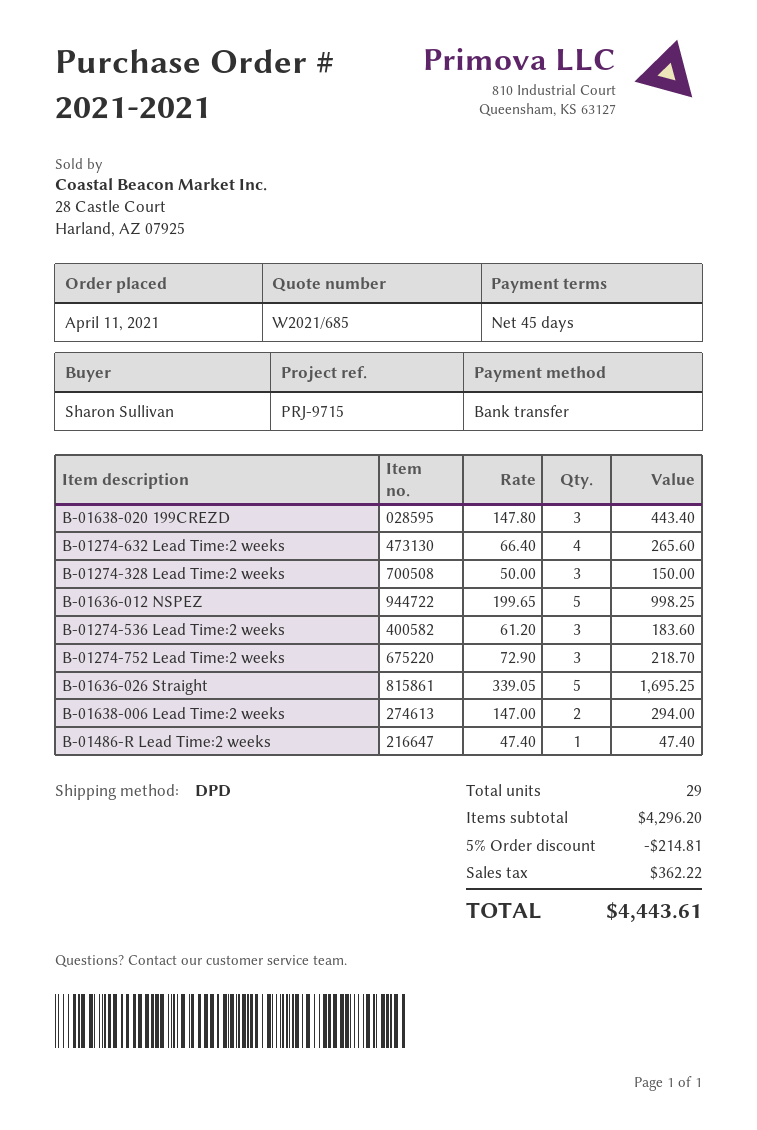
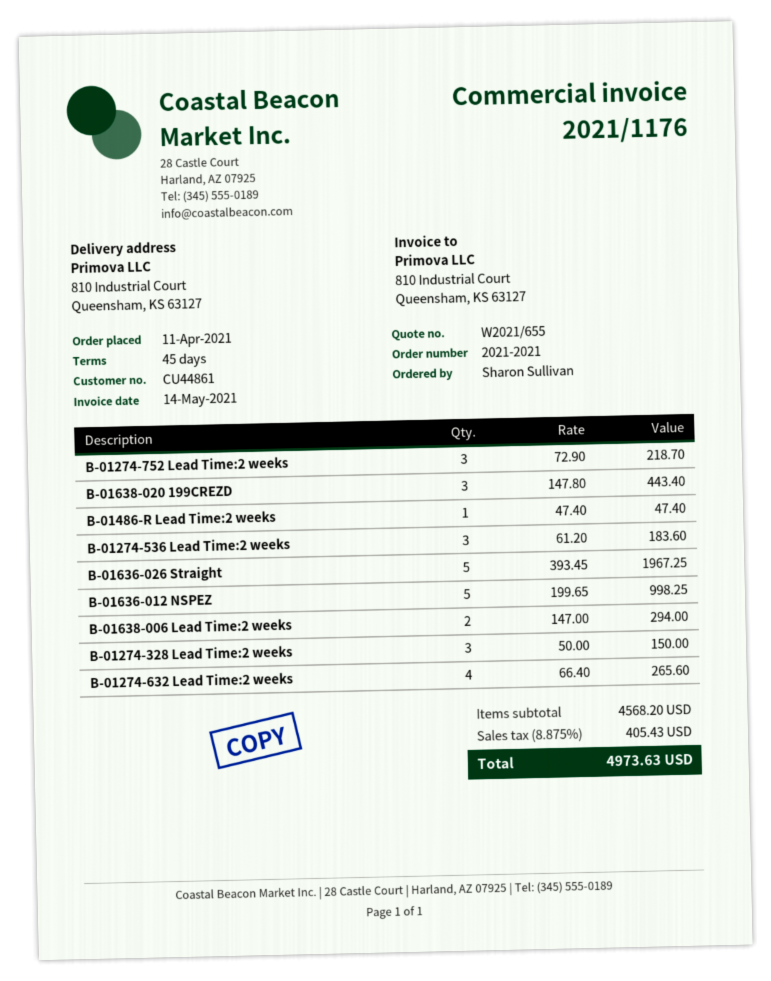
quote number: W2021/685 -> W2021/655
B-01636-026 Straight: 5 x 339.05 = 1695.25 -> 5 x 393.45 = 1967.25
subtotal: 4296.20 -> 4568.20
discount: 5% = 214.81 -> none
tax: 362.22 -> 405.43
total: 4443.61 -> 4973.63

